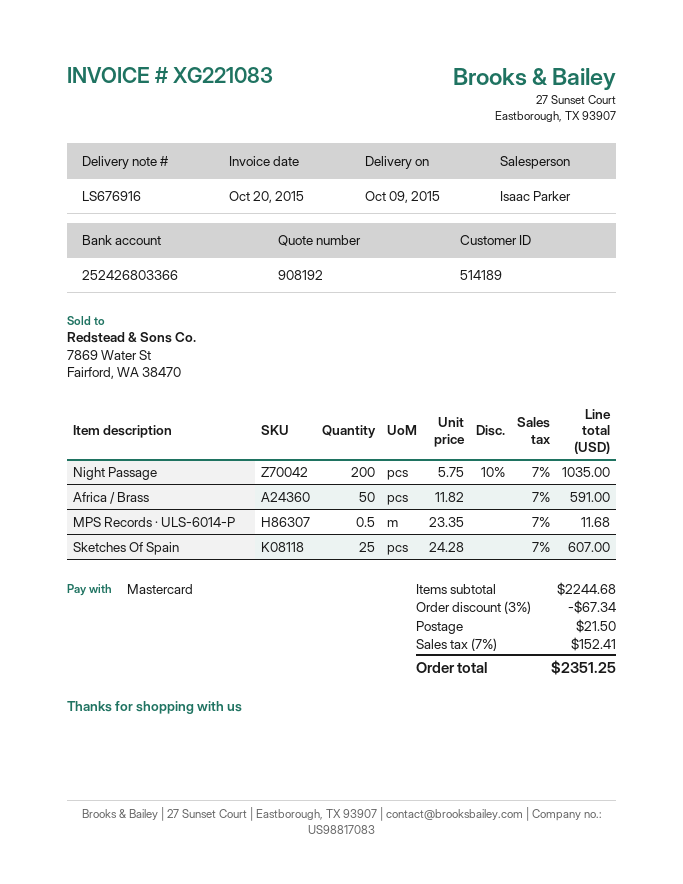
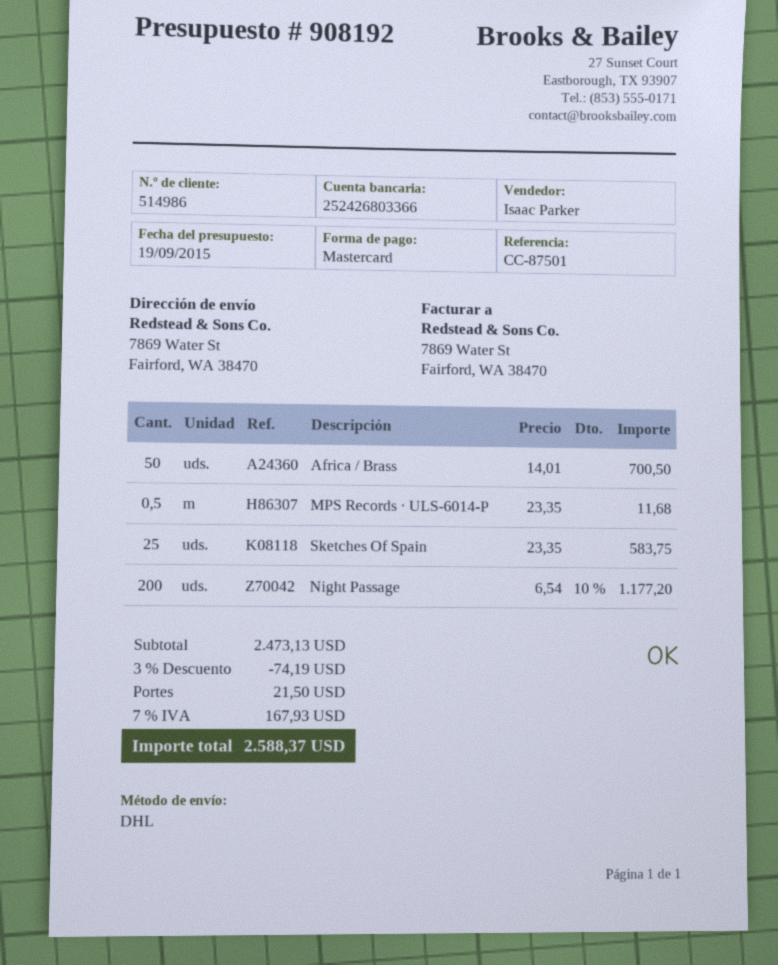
customer number: 514189 -> 514986
Night Passage: 200 x 5.75 - 10% = 1035.00 -> 200 x 6.54 - 10% = 1177.20
Africa / Brass: 50 x 11.82 = 591.00 -> 50 x 14.01 = 700.50
Sketches Of Spain: 25 x 24.28 = 607.00 -> 25 x 23.35 = 583.75
subtotal: 2244.68 -> 2473.13
discount: 3% = 67.34 -> 3% = 74.19
tax: 7% = 152.41 -> 7% = 167.93
total: 2351.25 -> 2588.37

